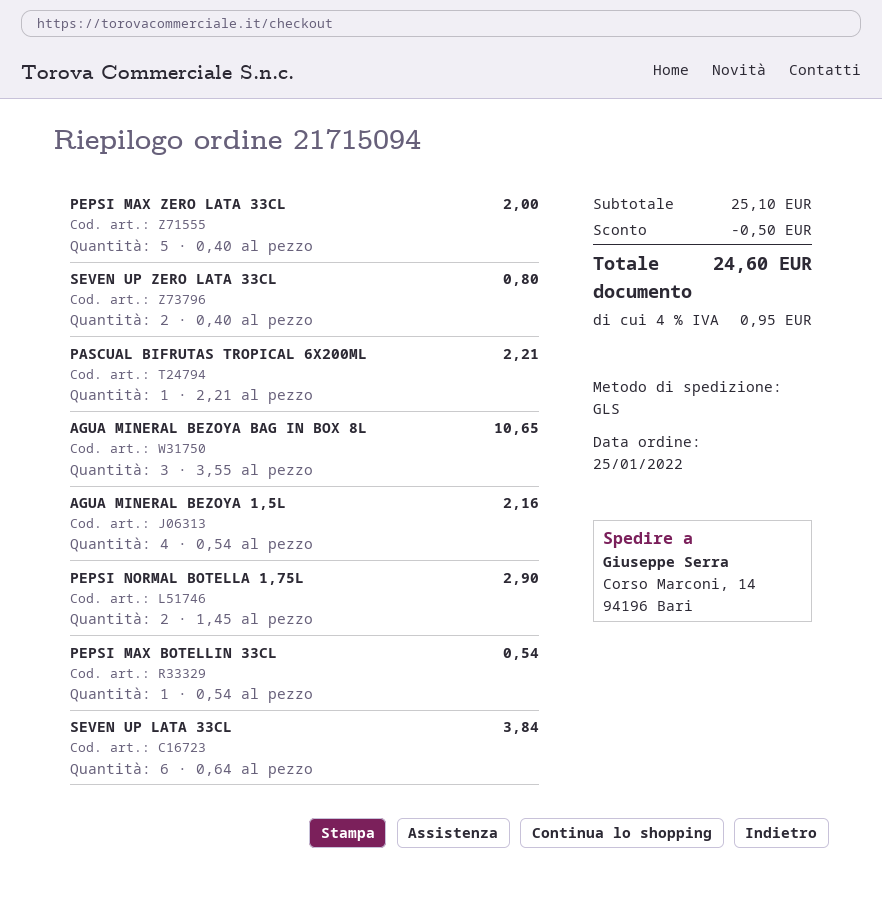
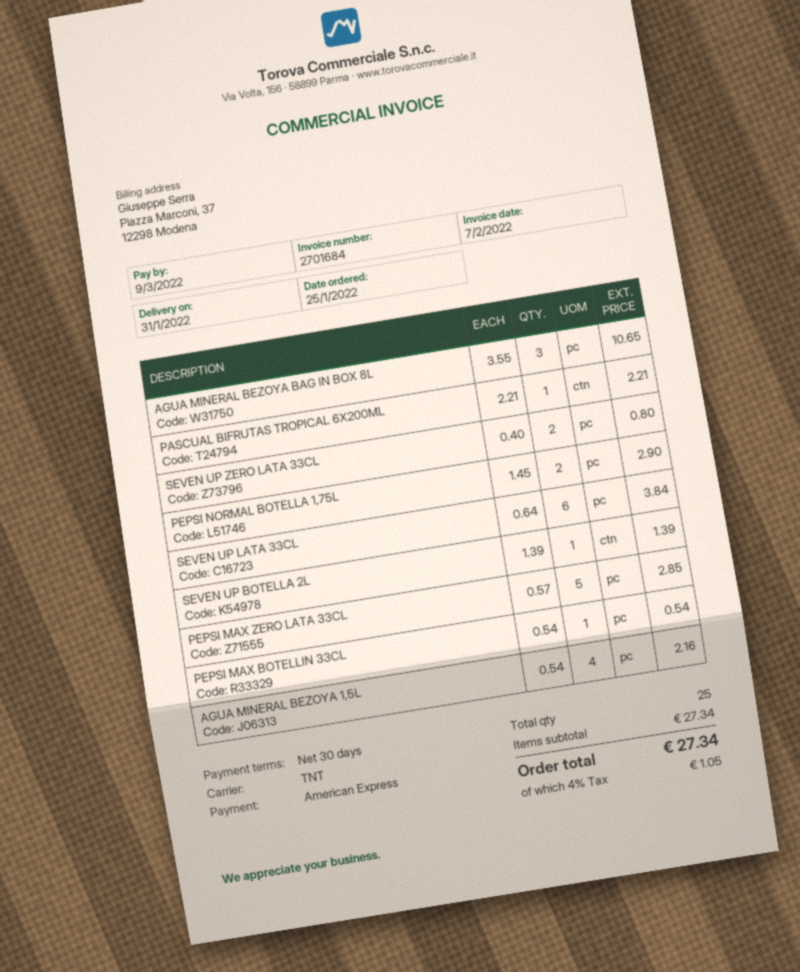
shipping method: GLS -> TNT
PEPSI MAX ZERO LATA 33CL: 5 x 0.40 = 2.00 -> 5 x 0.57 = 2.85
SEVEN UP BOTELLA 2L: none -> 1 x 1.39 = 1.39
subtotal: 25.10 -> 27.34
discount: 0.50 -> none
tax: 4% = 0.95 -> 4% = 1.05
total: 24.60 -> 27.34

